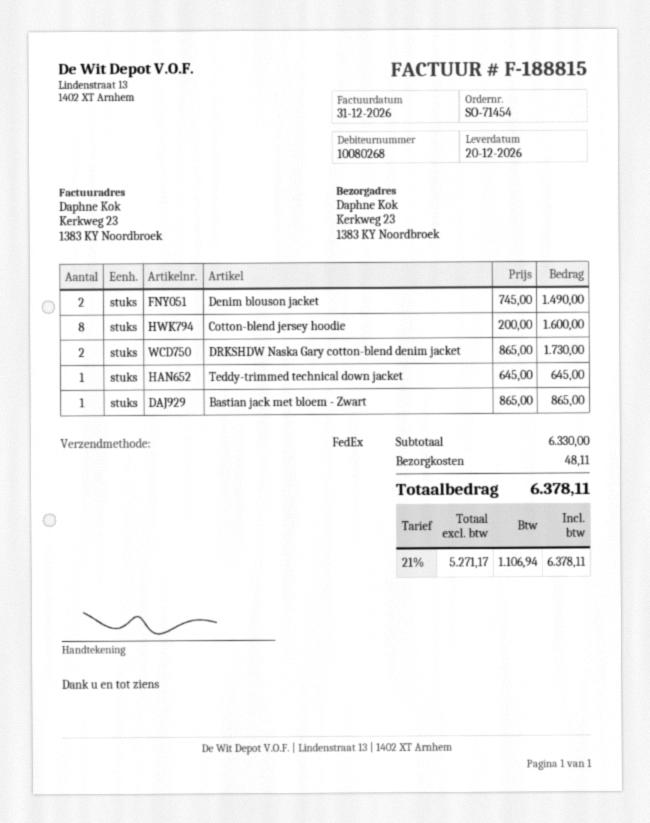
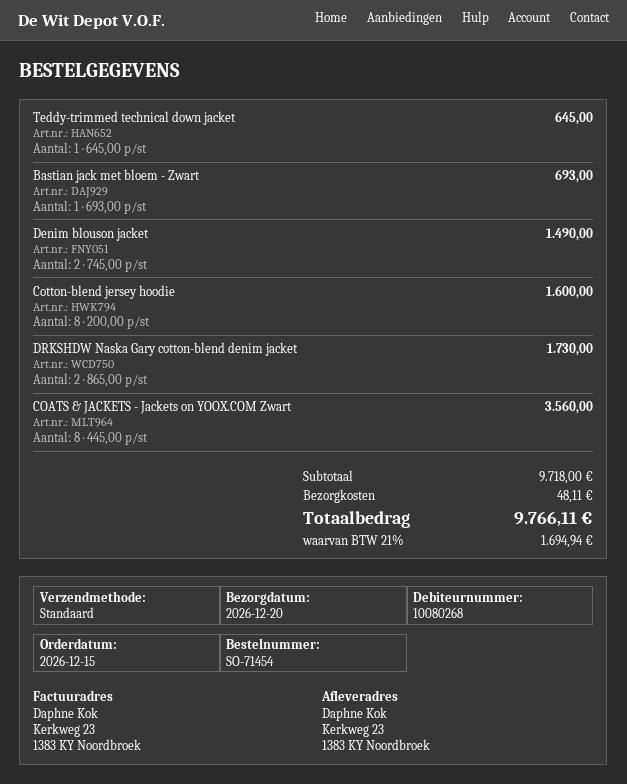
shipping method: FedEx -> standard
Bastian jack met bloem - Zwart: 1 x 865.00 = 865.00 -> 1 x 693.00 = 693.00
COATS & JACKETS - Jackets on YOOX.COM Zwart: none -> 8 x 445.00 = 3560.00
subtotal: 6330.00 -> 9718.00
tax: 21% = 1106.94 -> 21% = 1694.94
total: 6378.11 -> 9766.11

